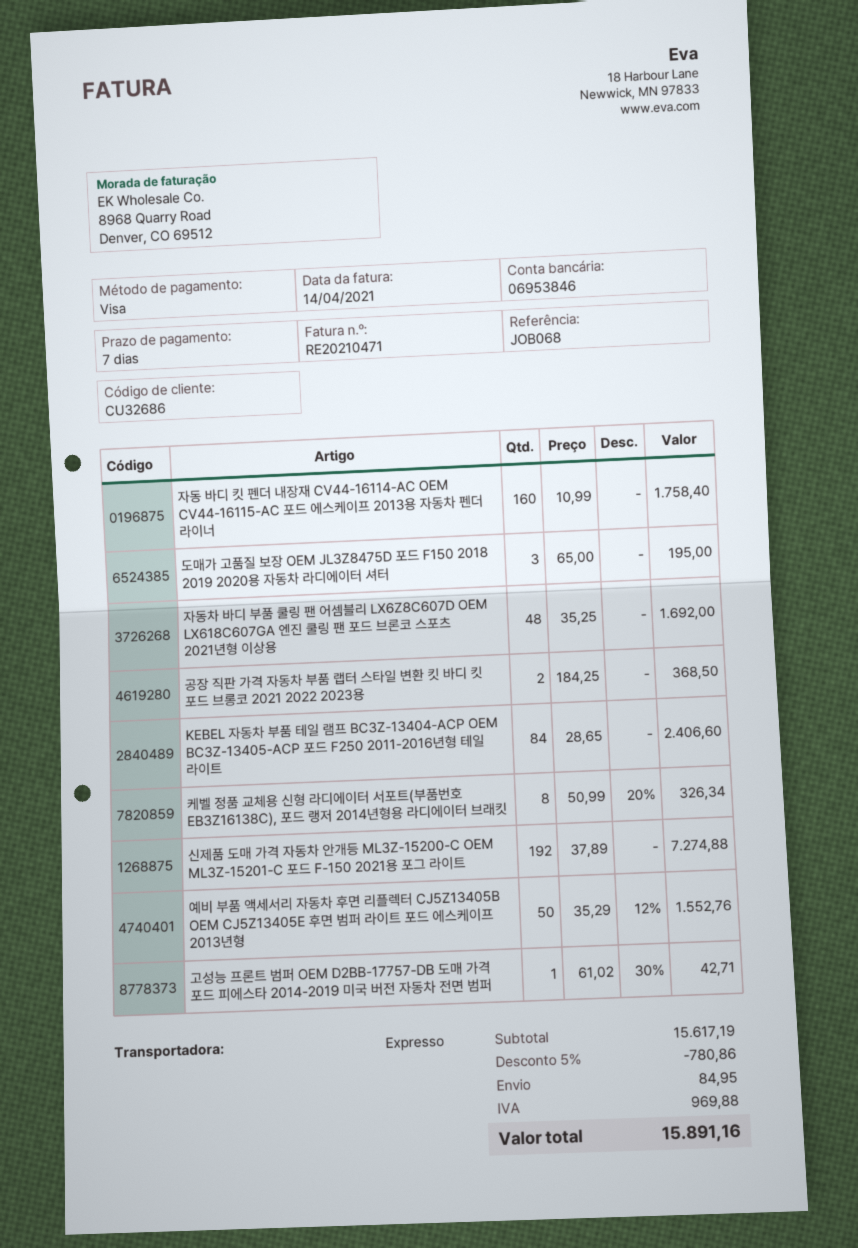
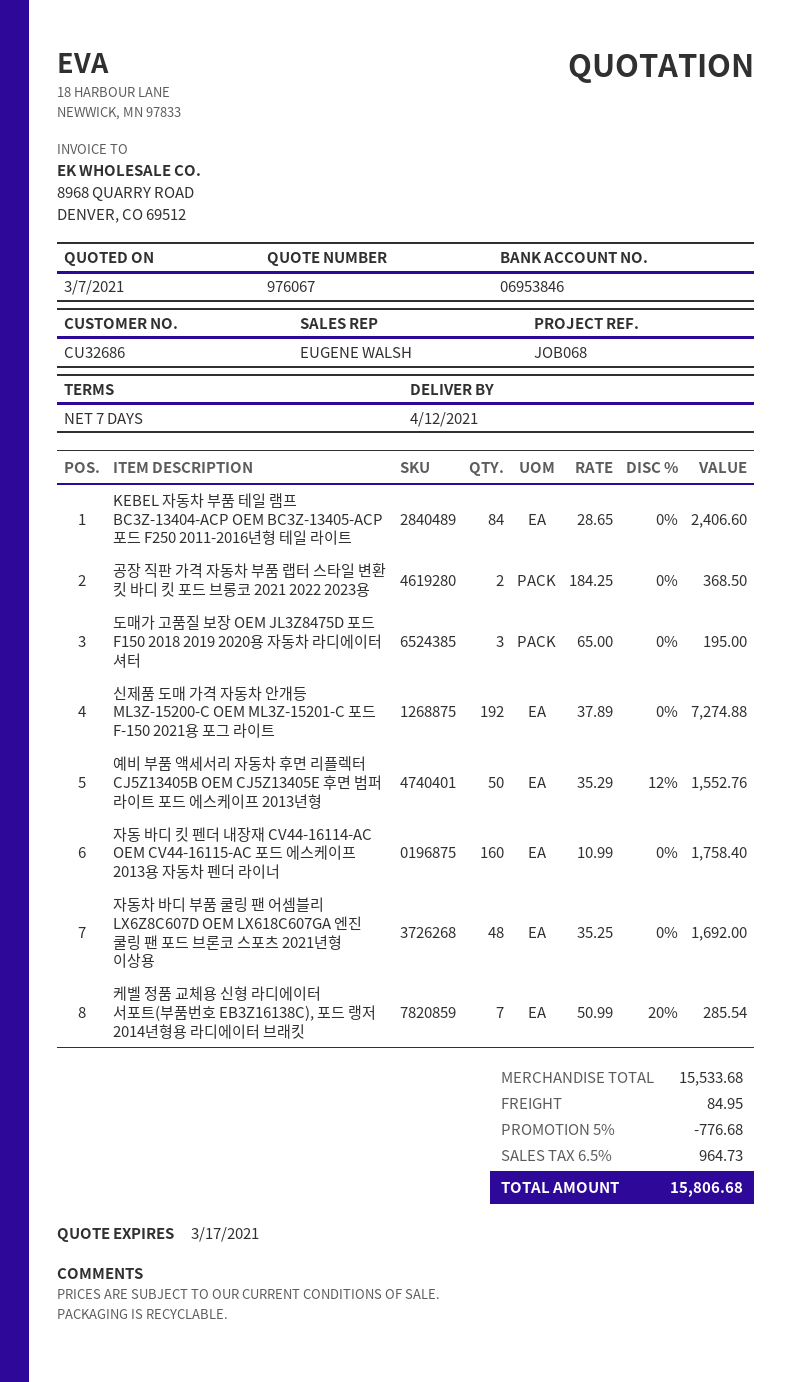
케벨 정품 교체용 신형 라디에이터 서포트(부품번호 EB3Z16138C), 포드 랭저 2014년형용 라디에이터 브래킷: 8 x 50.99 - 20% = 326.34 -> 7 x 50.99 - 20% = 285.54
고성능 프론트 범퍼 OEM D2BB-17757-DB 도매 가격 포드 피에스타 2014-2019 미국 버전 자동차 전면 범퍼: 1 x 61.02 - 30% = 42.71 -> none
subtotal: 15617.19 -> 15533.68
discount: 5% = 780.86 -> 5% = 776.68
tax: 969.88 -> 964.73
total: 15891.16 -> 15806.68

